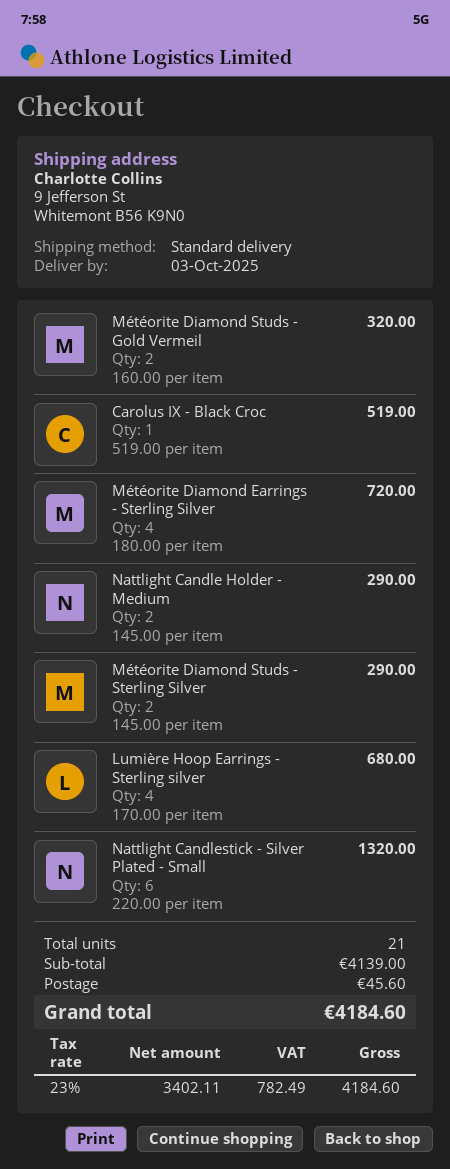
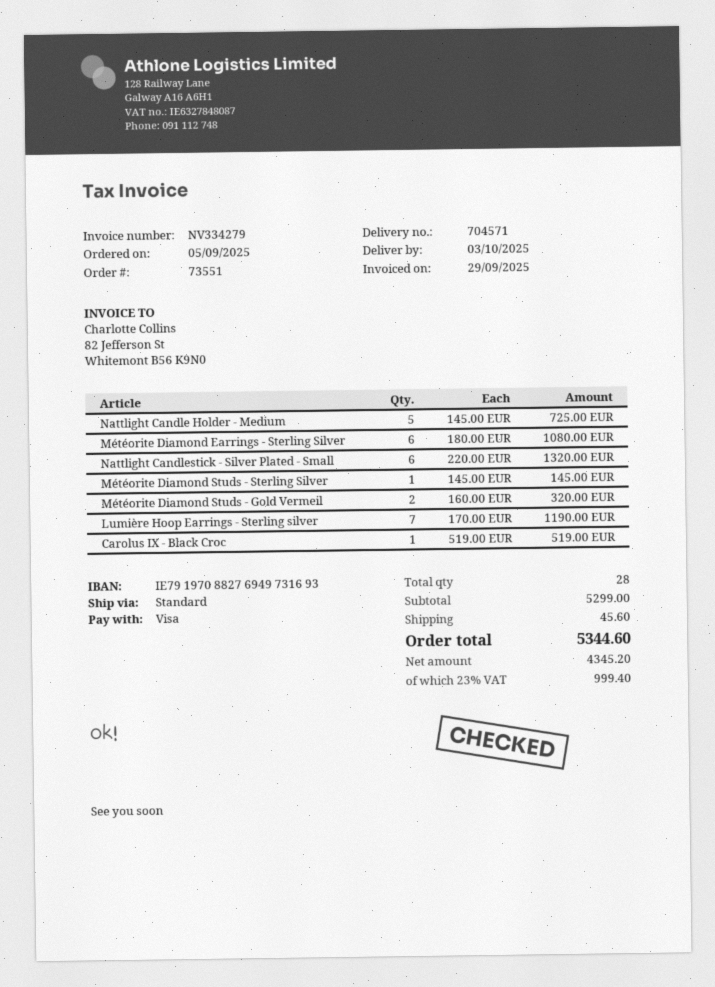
Météorite Diamond Earrings - Sterling Silver: 4 x 180.00 = 720.00 -> 6 x 180.00 = 1080.00
Nattlight Candle Holder - Medium: 2 x 145.00 = 290.00 -> 5 x 145.00 = 725.00
Météorite Diamond Studs - Sterling Silver: 2 x 145.00 = 290.00 -> 1 x 145.00 = 145.00
Lumière Hoop Earrings - Sterling silver: 4 x 170.00 = 680.00 -> 7 x 170.00 = 1190.00
total quantity: 21 -> 28
subtotal: 4139.00 -> 5299.00
net: 3402.11 -> 4345.20
tax: 23% = 782.49 -> 23% = 999.40
total: 4184.60 -> 5344.60

